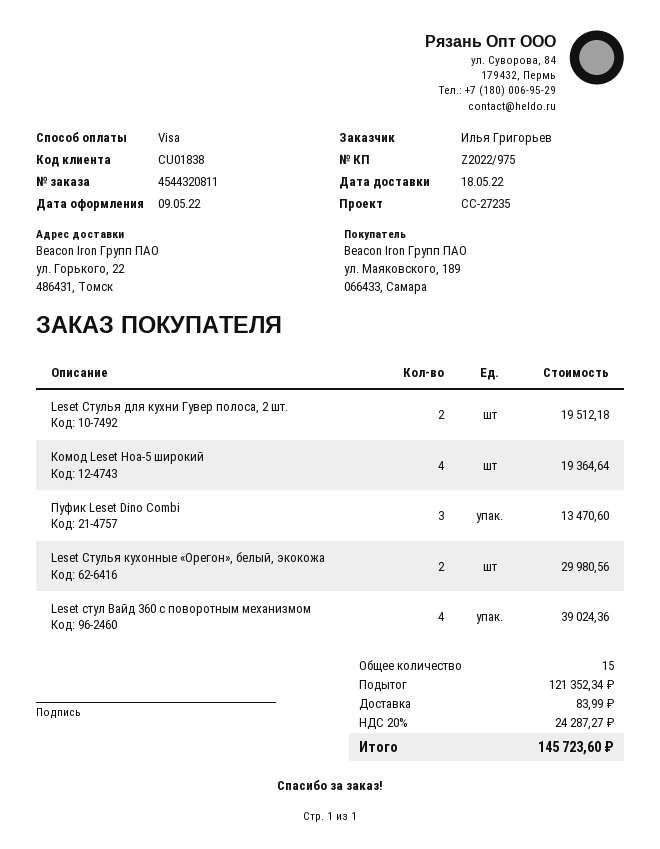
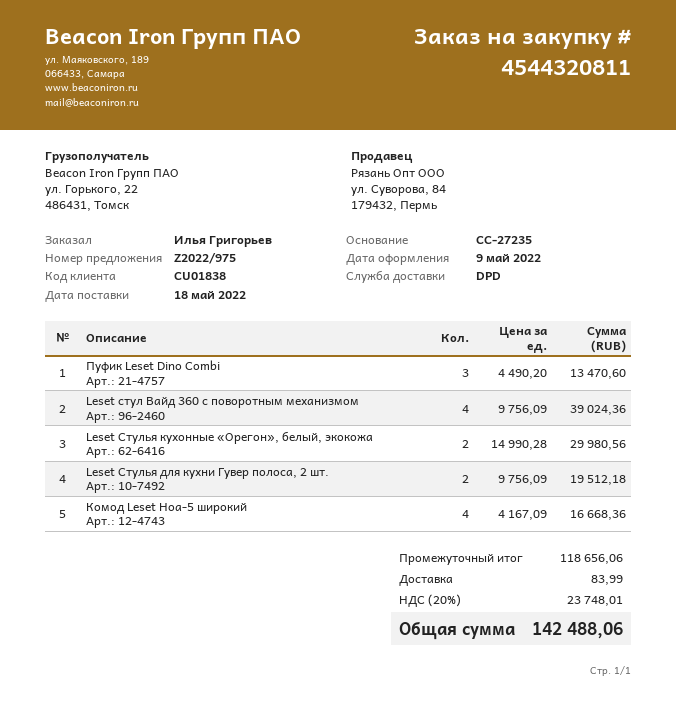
Комод Leset Ноа-5 широкий: 4 for 19364.64 -> 4 for 16668.36
subtotal: 121352.34 -> 118656.06
tax: 20% = 24287.27 -> 20% = 23748.01
total: 145723.60 -> 142488.06

